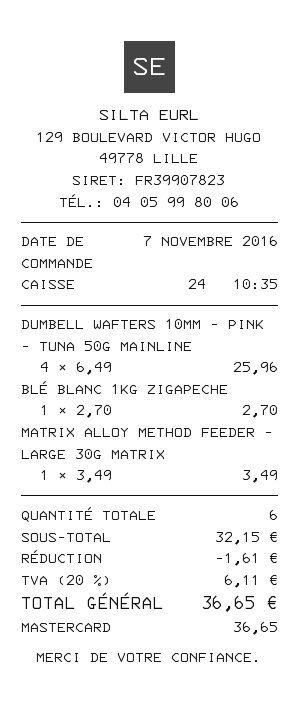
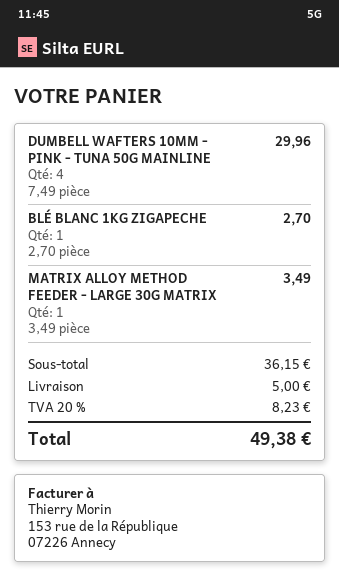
DUMBELL WAFTERS 10MM - PINK - TUNA 50G MAINLINE: 4 x 6.49 = 25.96 -> 4 x 7.49 = 29.96
subtotal: 32.15 -> 36.15
discount: 1.61 -> none
shipping: none -> 5.00
tax: 20% = 6.11 -> 20% = 8.23
total: 36.65 -> 49.38

